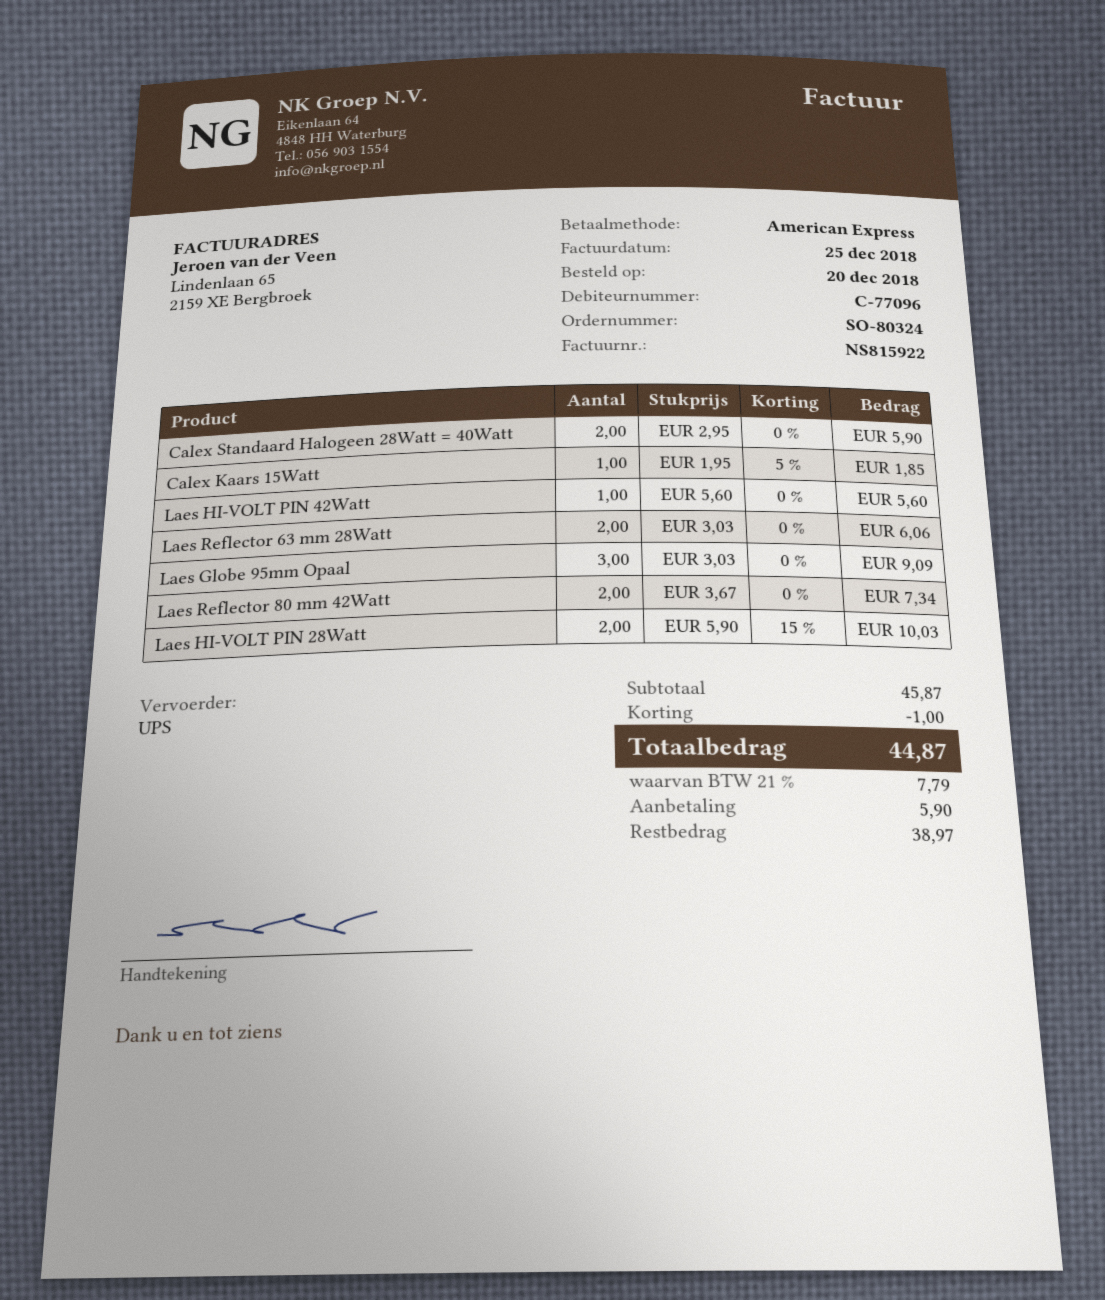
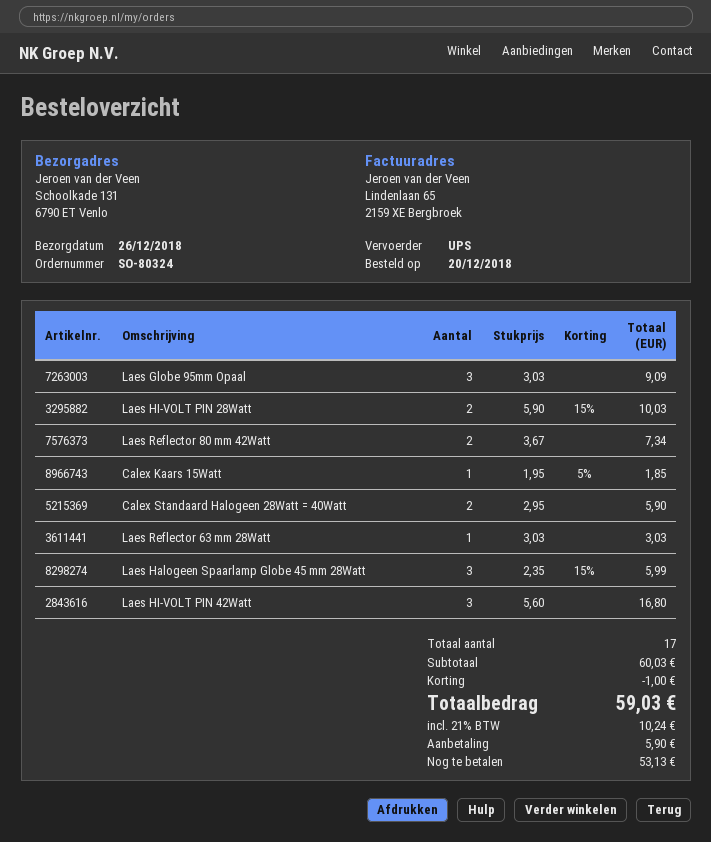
Laes HI-VOLT PIN 42Watt: 1 x 5.60 = 5.60 -> 3 x 5.60 = 16.80
Laes Reflector 63 mm 28Watt: 2 x 3.03 = 6.06 -> 1 x 3.03 = 3.03
Laes Halogeen Spaarlamp Globe 45 mm 28Watt: none -> 3 x 2.35 - 15% = 5.99
subtotal: 45.87 -> 60.03
tax: 21% = 7.79 -> 21% = 10.24
total: 44.87 -> 59.03
balance: 38.97 -> 53.13

